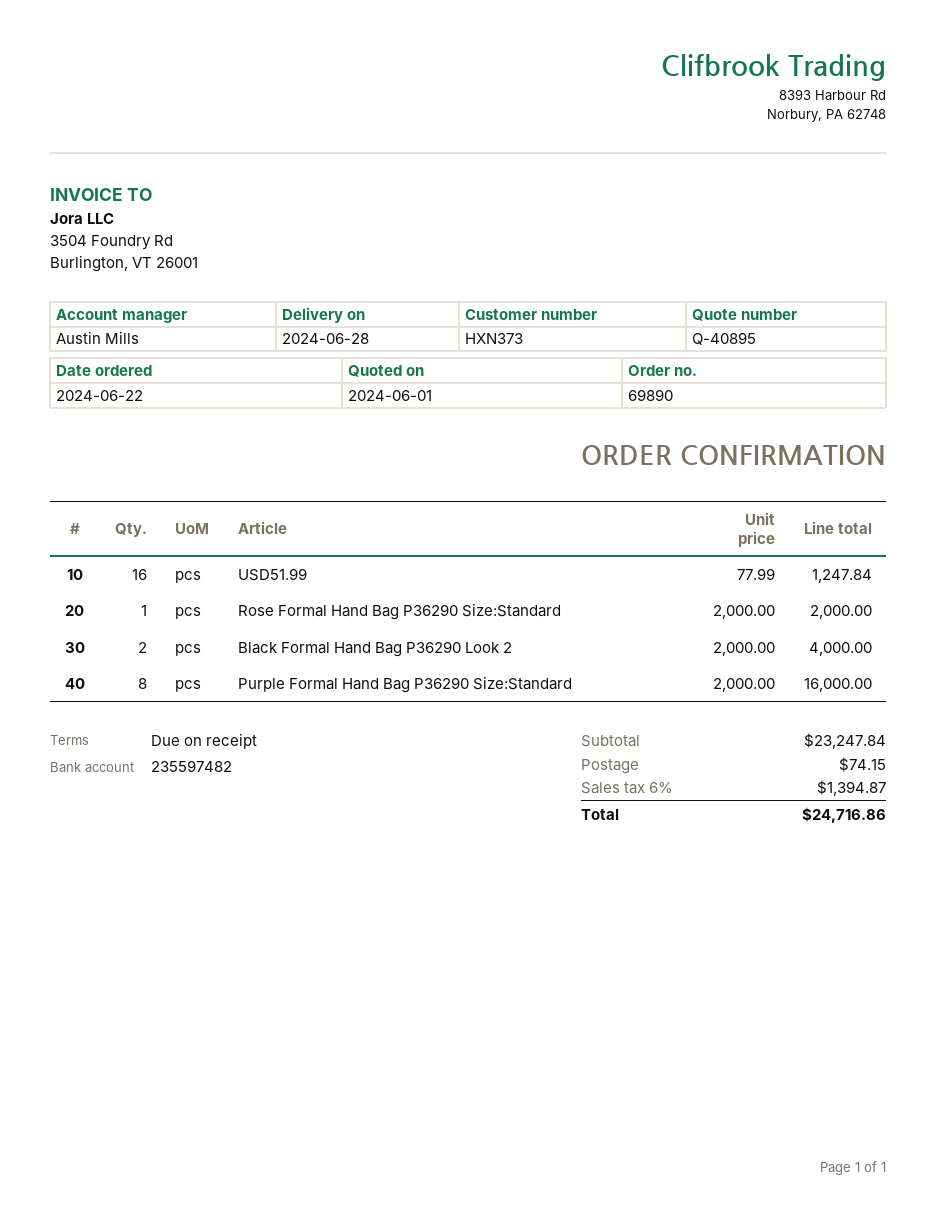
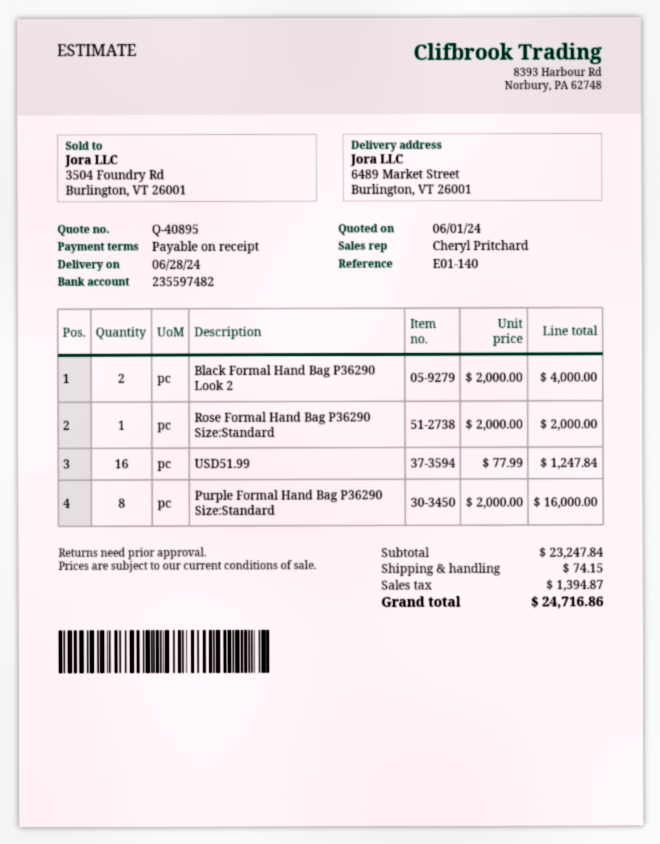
sales rep: Austin Mills -> Cheryl Pritchard

